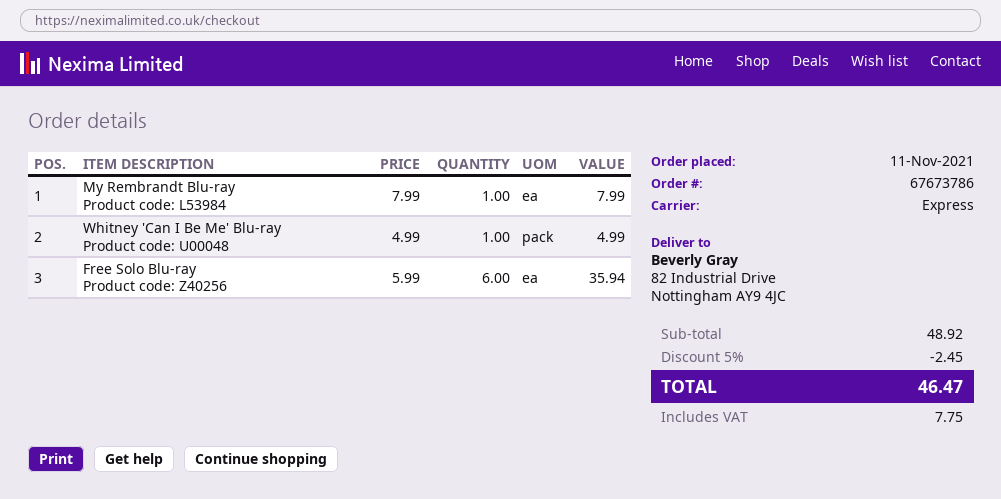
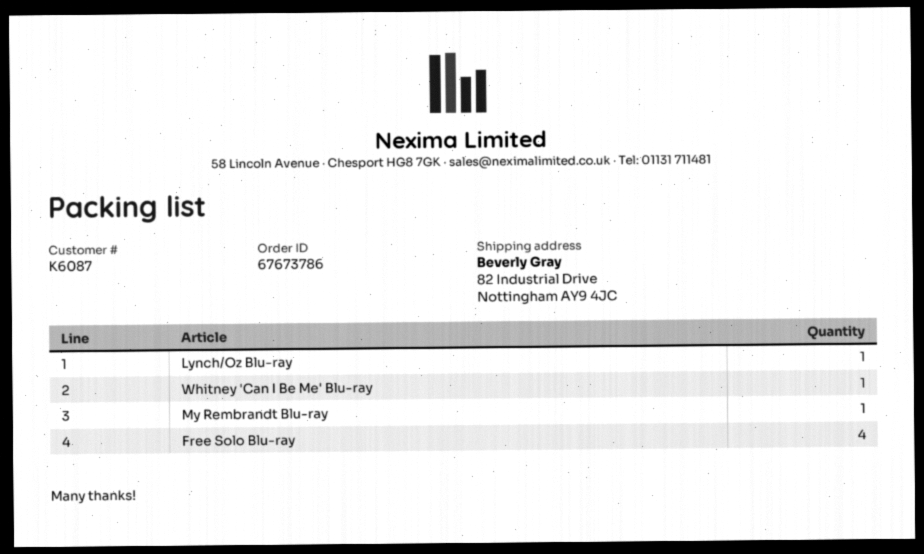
Free Solo Blu-ray: 6 -> 4
Lynch/Oz Blu-ray: none -> 1

